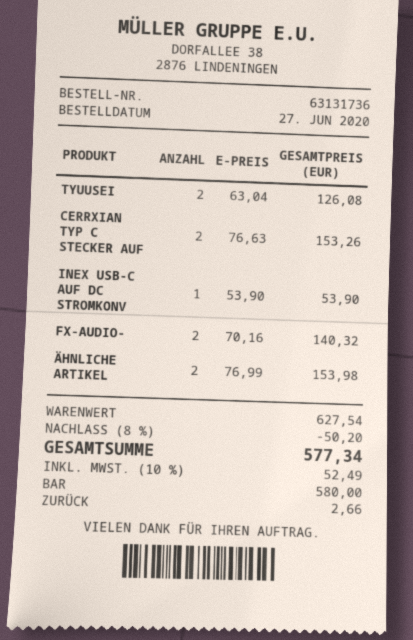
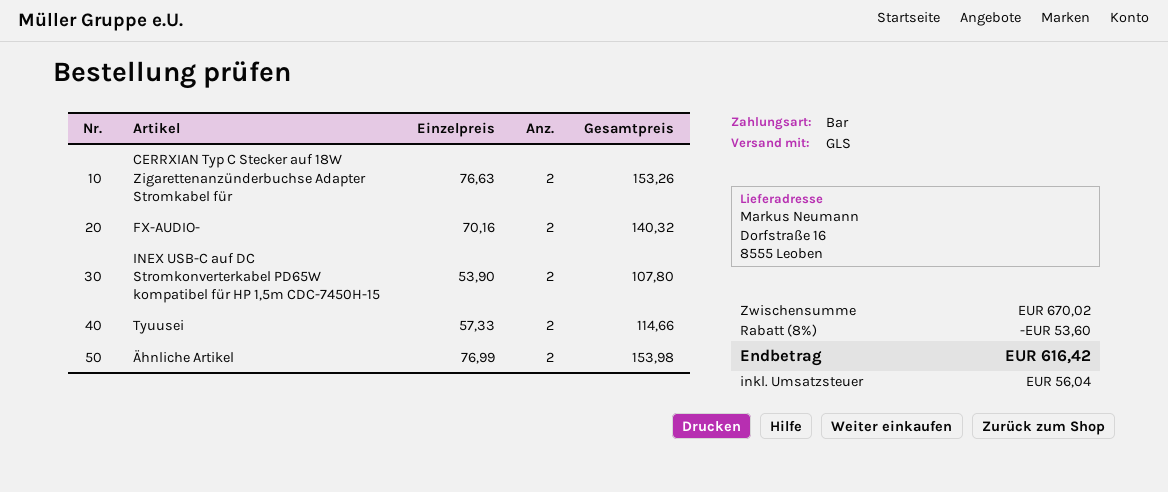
TYUUSEI: 2 x 63.04 = 126.08 -> 2 x 57.33 = 114.66
INEX USB-C AUF DC STROMKONV: 1 x 53.90 = 53.90 -> 2 x 53.90 = 107.80
subtotal: 627.54 -> 670.02
discount: 8% = 50.20 -> 8% = 53.60
tax: 52.49 -> 56.04
total: 577.34 -> 616.42

